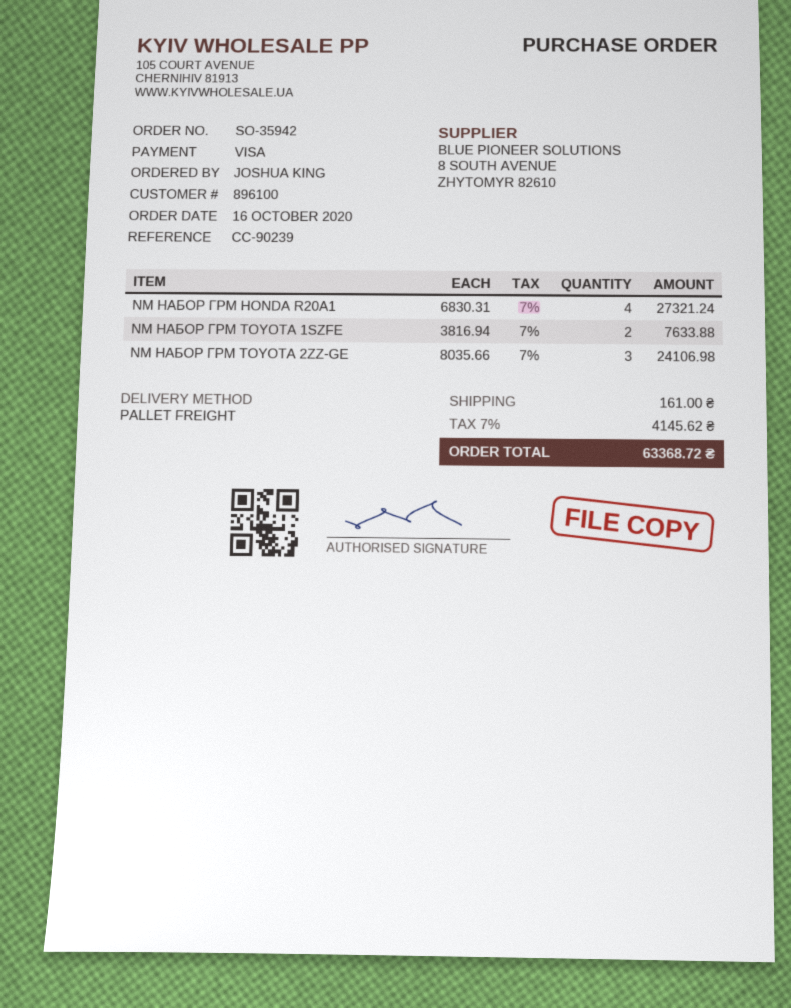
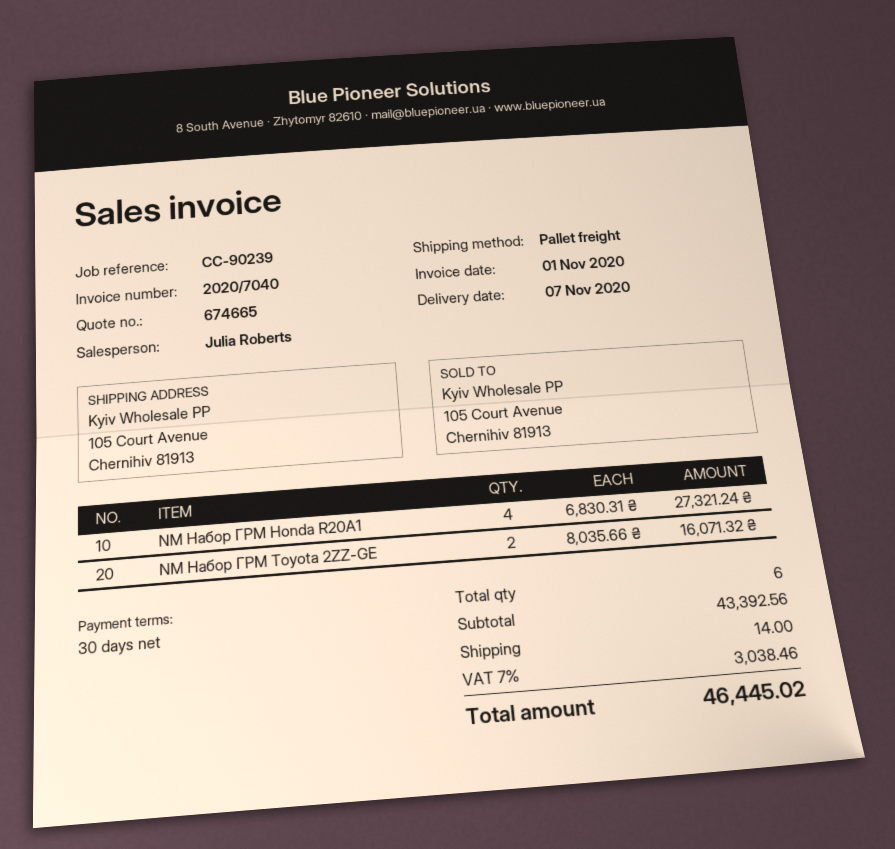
NM НАБОР ГРМ TOYOTA 1SZFE: 2 x 3816.94 = 7633.88 -> none
NM НАБОР ГРМ TOYOTA 2ZZ-GE: 3 x 8035.66 = 24106.98 -> 2 x 8035.66 = 16071.32
shipping: 161.00 -> 14.00
tax: 7% = 4145.62 -> 7% = 3038.46
total: 63368.72 -> 46445.02

